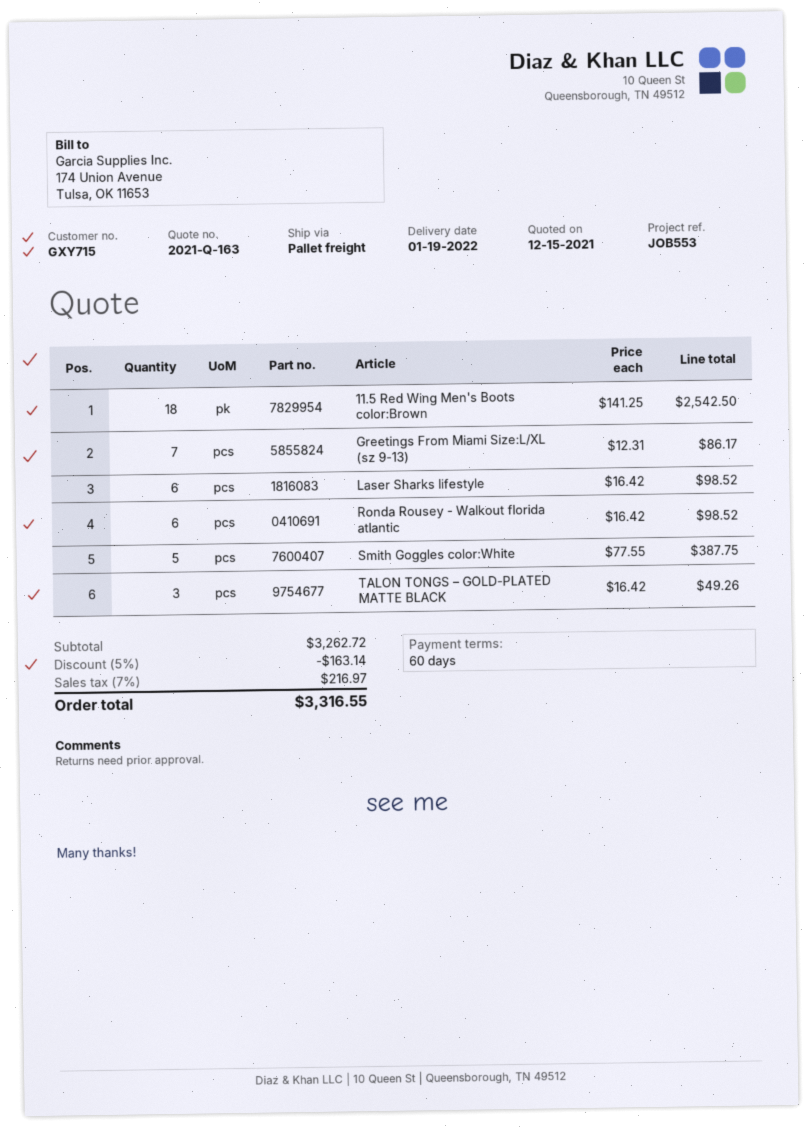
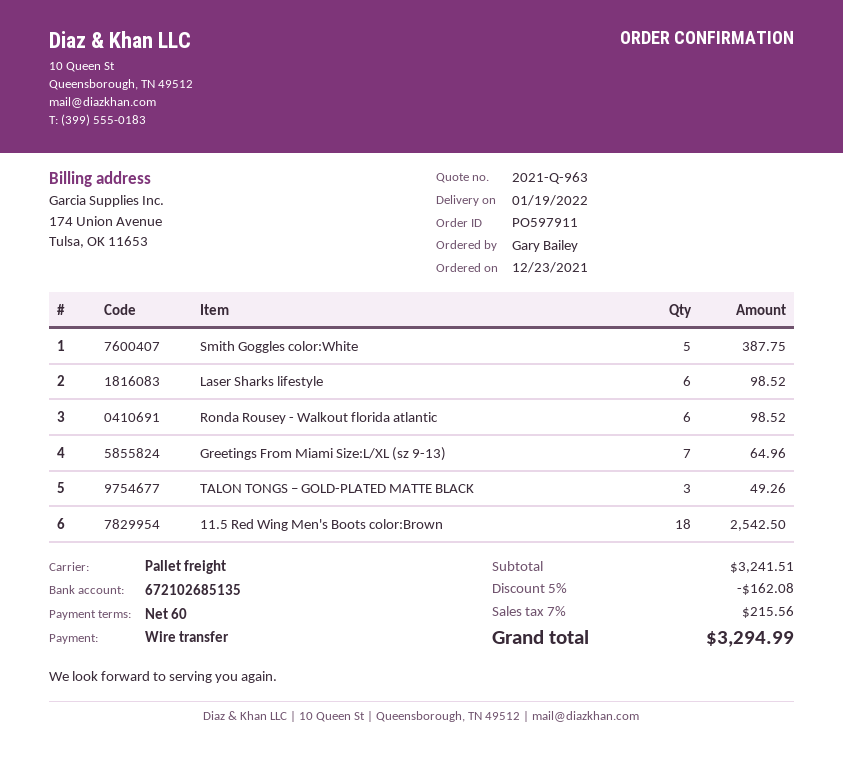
quote number: 2021-Q-163 -> 2021-Q-963
Greetings From Miami Size:L/XL (sz 9-13): 7 for 86.17 -> 7 for 64.96
subtotal: 3262.72 -> 3241.51
discount: 5% = 163.14 -> 5% = 162.08
tax: 7% = 216.97 -> 7% = 215.56
total: 3316.55 -> 3294.99

